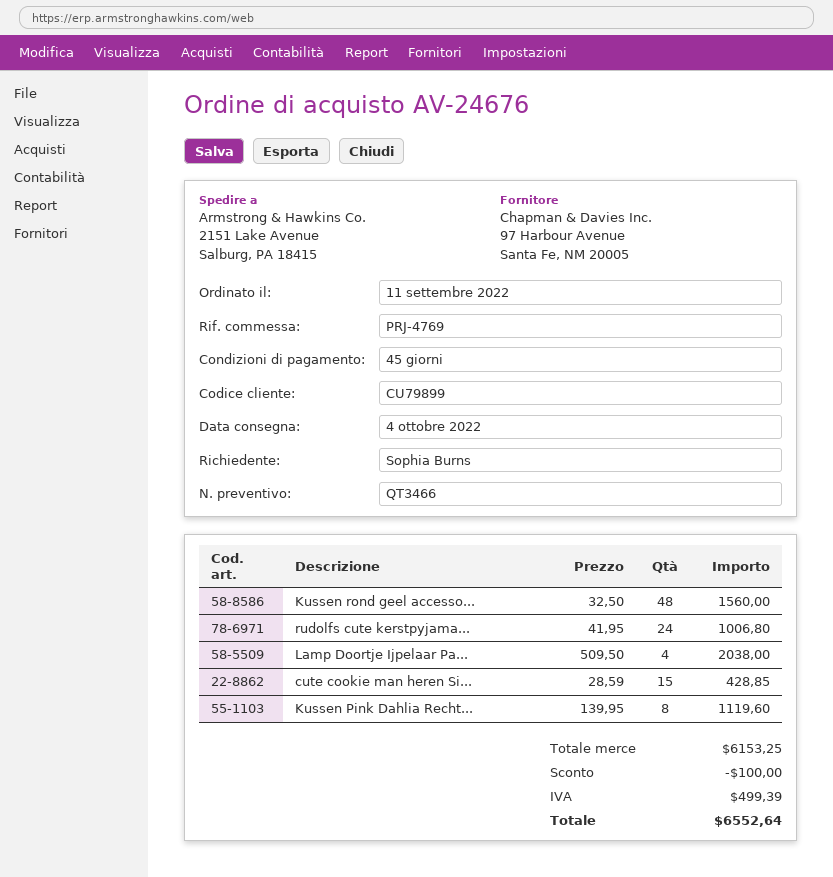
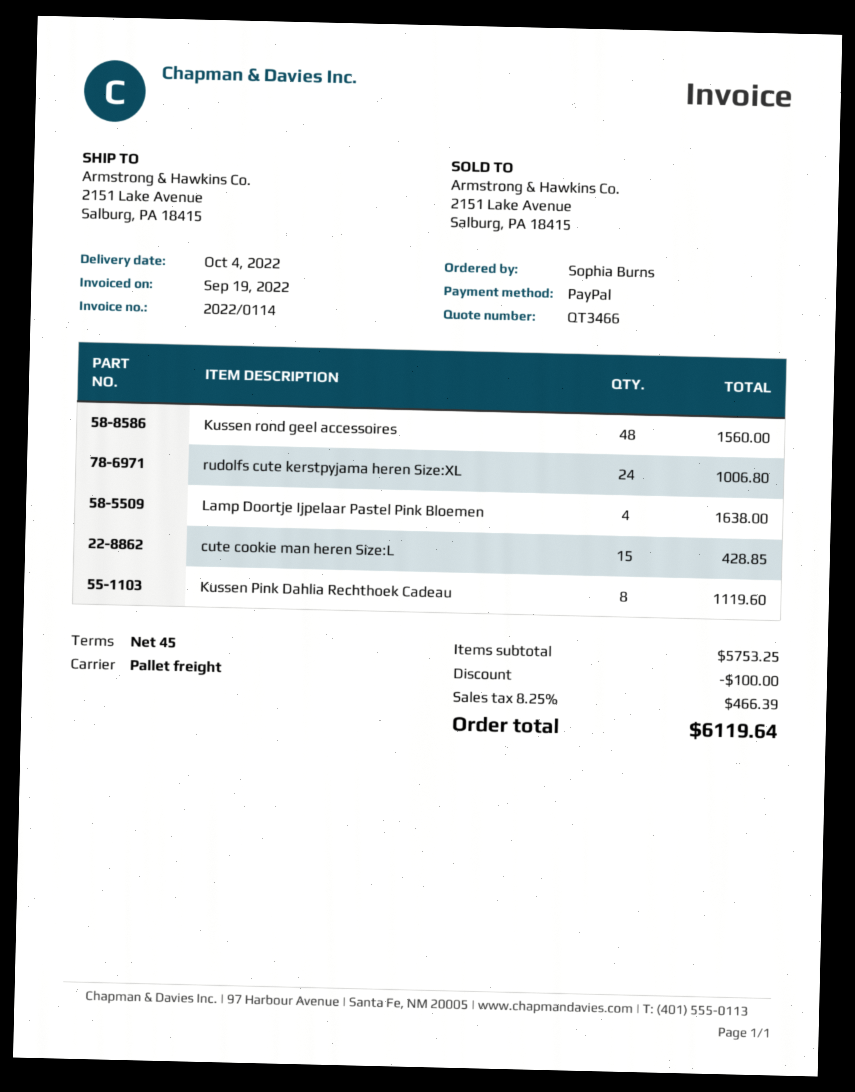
Lamp Doortje Ijpelaar Pa...: 4 for 2038.00 -> 4 for 1638.00
subtotal: 6153.25 -> 5753.25
tax: 499.39 -> 466.39
total: 6552.64 -> 6119.64

